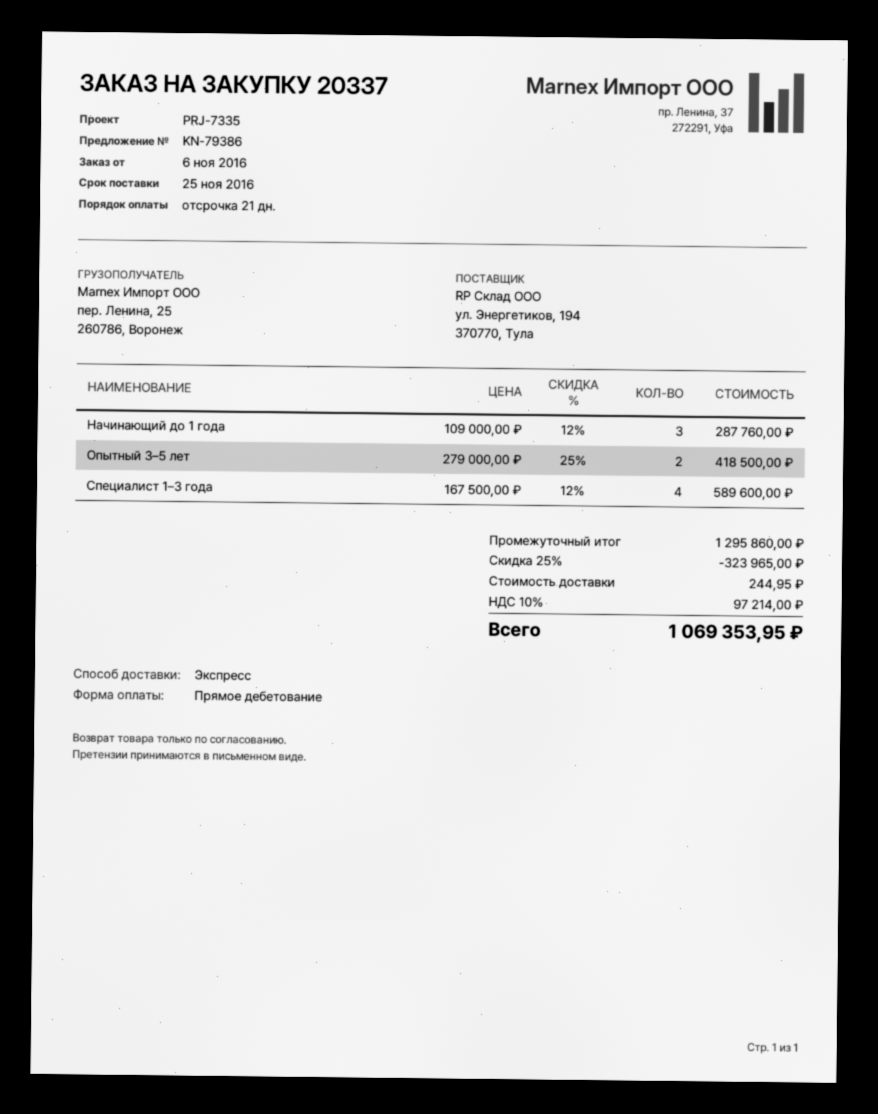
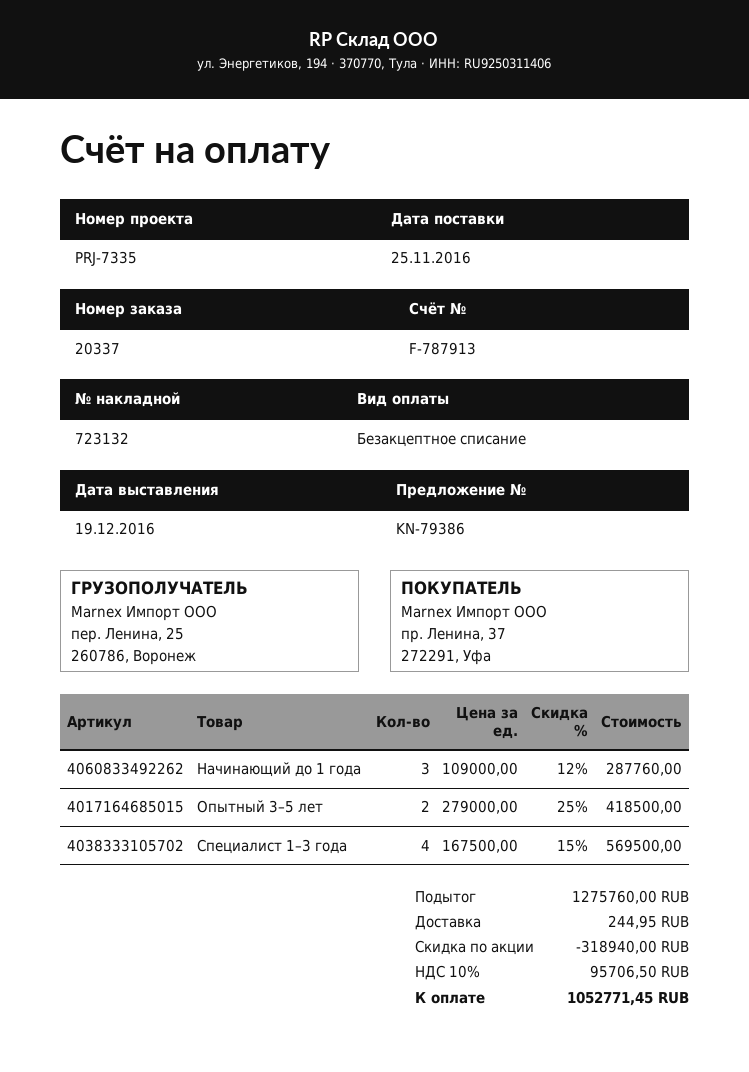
Специалист 1–3 года: 4 x 167500.00 - 12% = 589600.00 -> 4 x 167500.00 - 15% = 569500.00
subtotal: 1295860.00 -> 1275760.00
discount: 323965.00 -> 318940.00
tax: 10% = 97214.00 -> 10% = 95706.50
total: 1069353.95 -> 1052771.45

